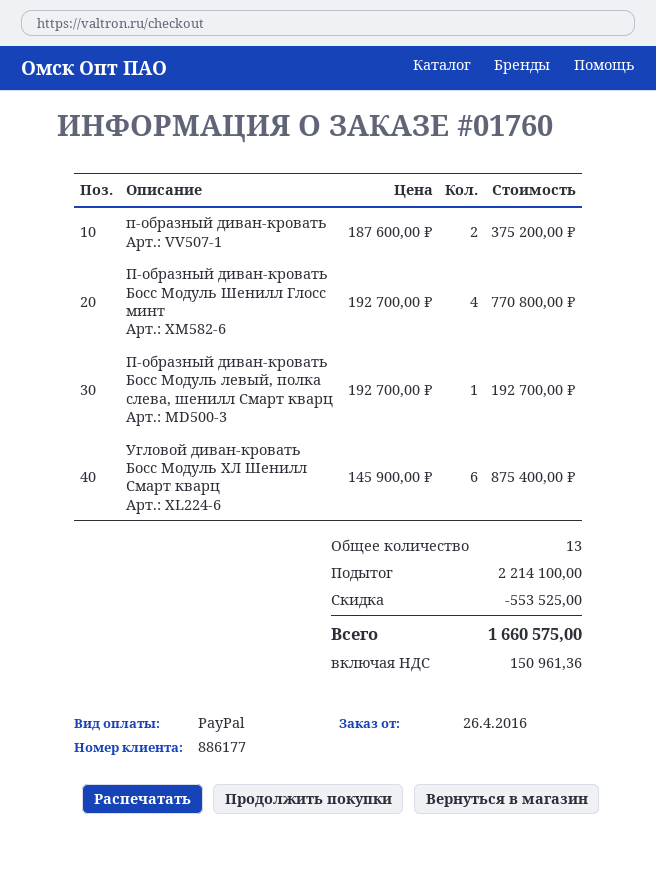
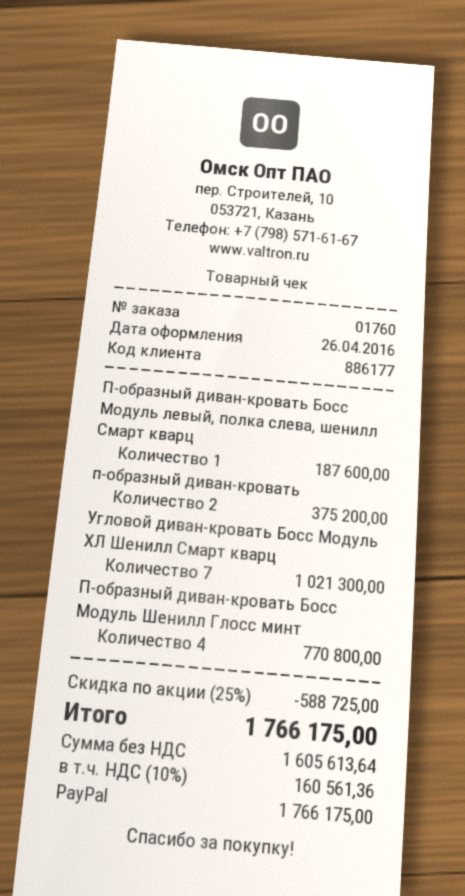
П-образный диван-кровать Босс Модуль левый, полка слева, шенилл Смарт кварц: 1 for 192700.00 -> 1 for 187600.00
Угловой диван-кровать Босс Модуль ХЛ Шенилл Смарт кварц: 6 for 875400.00 -> 7 for 1021300.00
discount: 553525.00 -> 588725.00
tax: 150961.36 -> 160561.36
total: 1660575.00 -> 1766175.00

